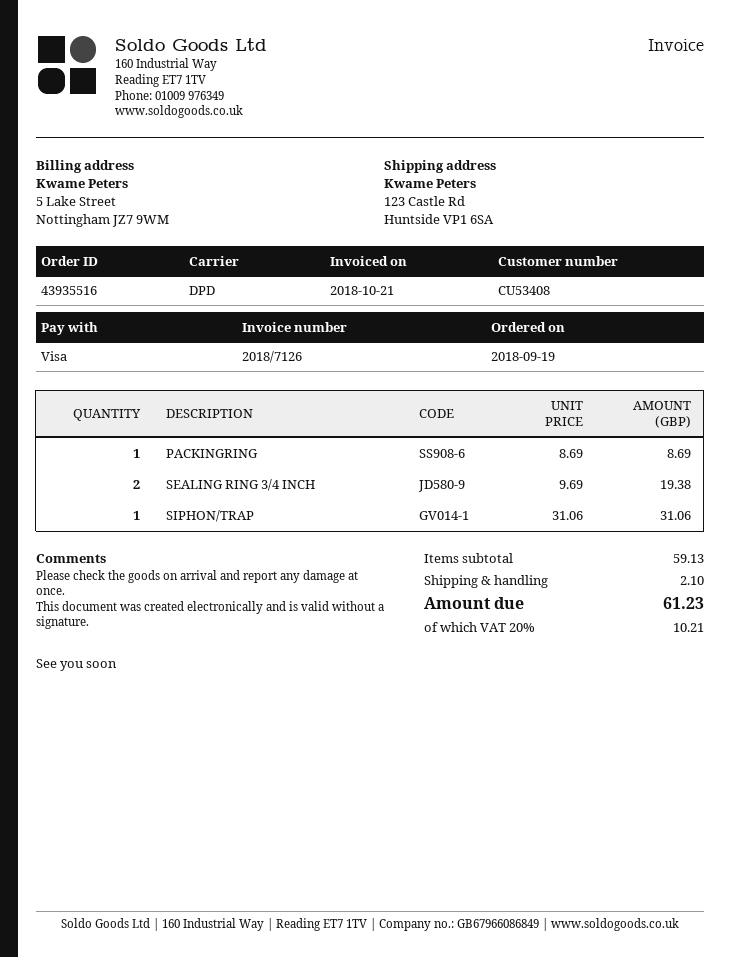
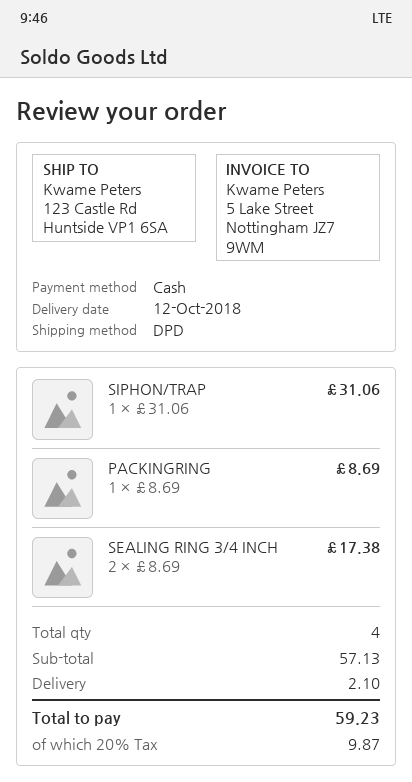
payment method: Visa -> cash
SEALING RING 3/4 INCH: 2 x 9.69 = 19.38 -> 2 x 8.69 = 17.38
subtotal: 59.13 -> 57.13
tax: 20% = 10.21 -> 20% = 9.87
total: 61.23 -> 59.23

